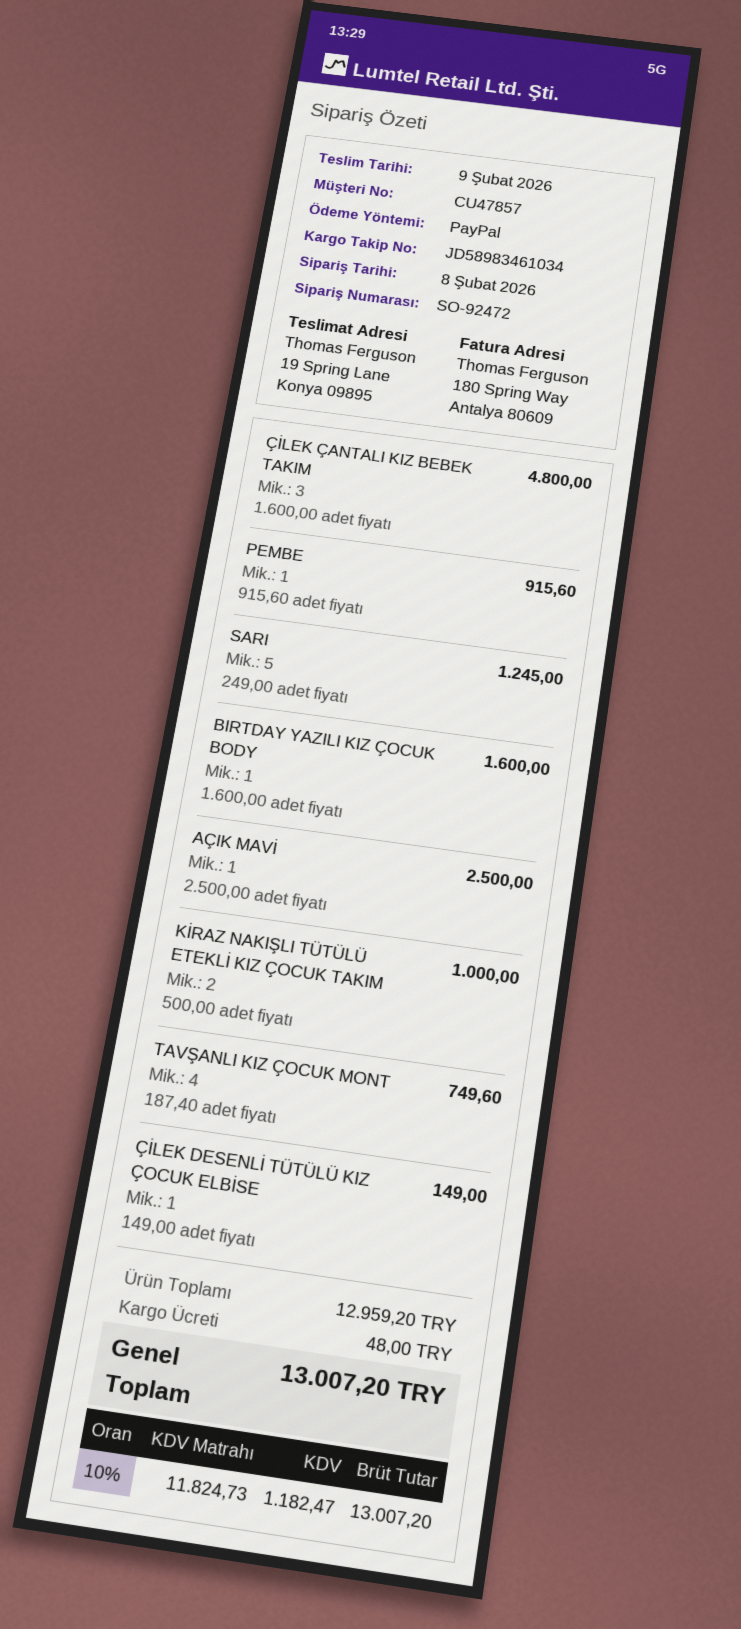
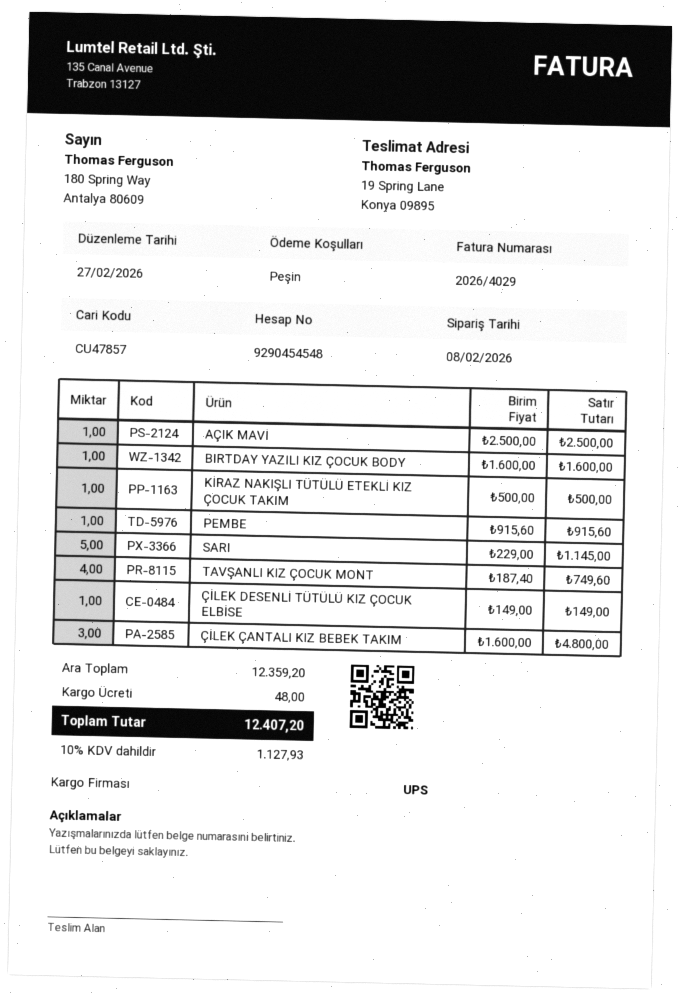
SARI: 5 x 249.00 = 1245.00 -> 5 x 229.00 = 1145.00
KİRAZ NAKIŞLI TÜTÜLÜ ETEKLİ KIZ ÇOCUK TAKIM: 2 x 500.00 = 1000.00 -> 1 x 500.00 = 500.00
subtotal: 12959.20 -> 12359.20
tax: 10% = 1182.47 -> 10% = 1127.93
total: 13007.20 -> 12407.20

